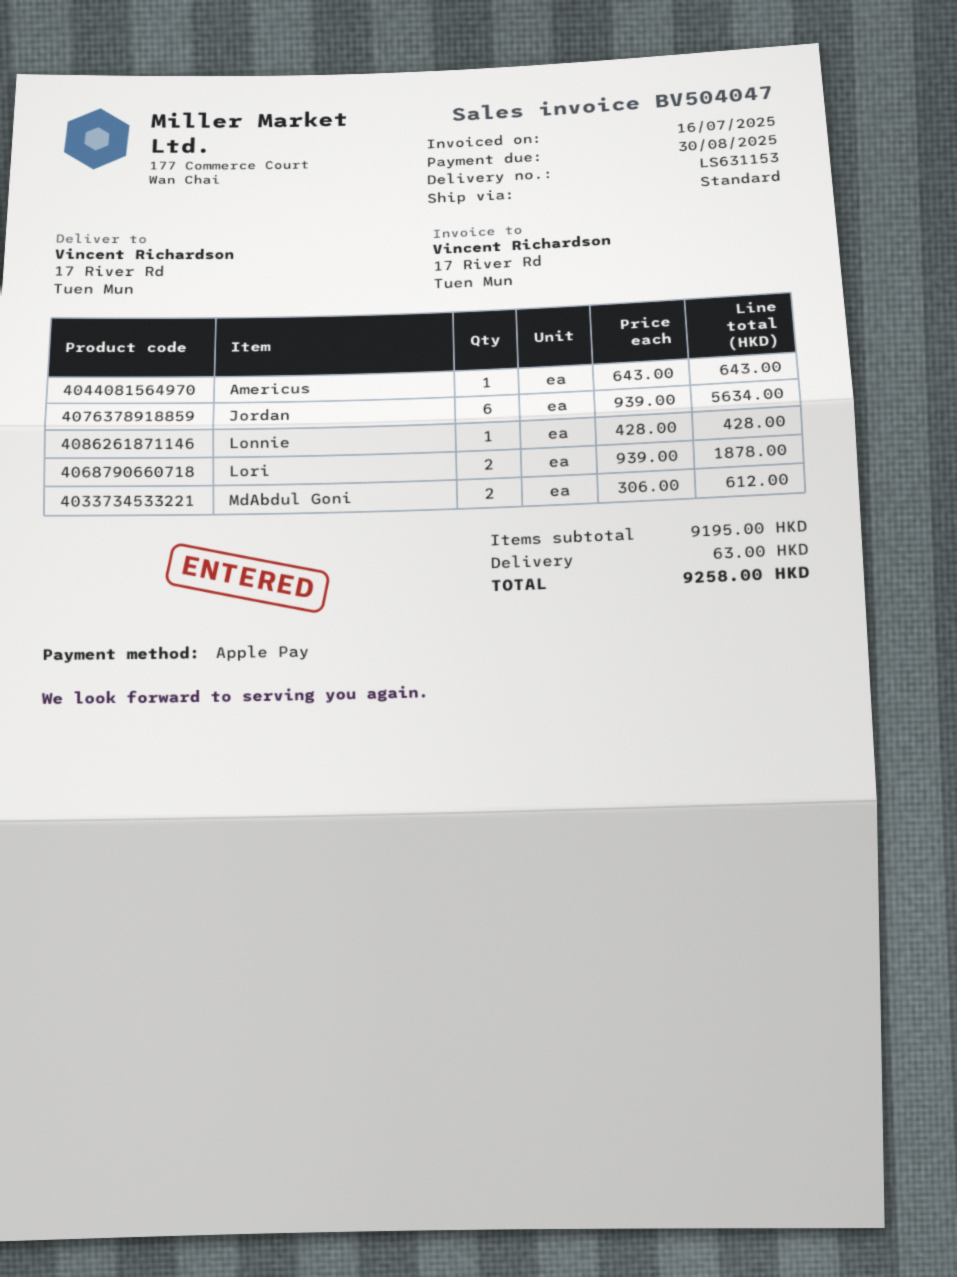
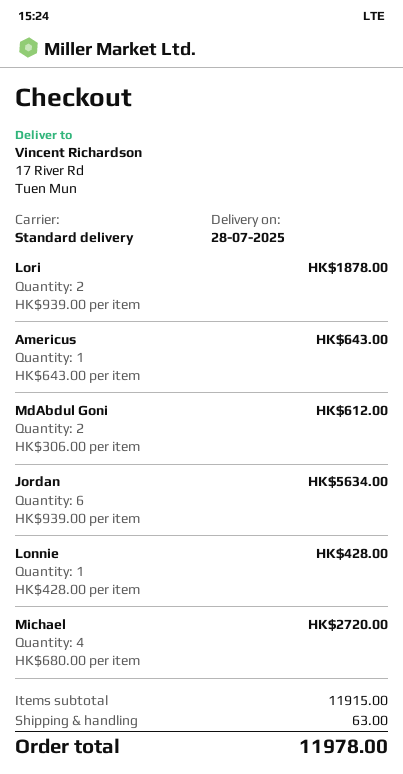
Michael: none -> 4 x 680.00 = 2720.00
subtotal: 9195.00 -> 11915.00
total: 9258.00 -> 11978.00

